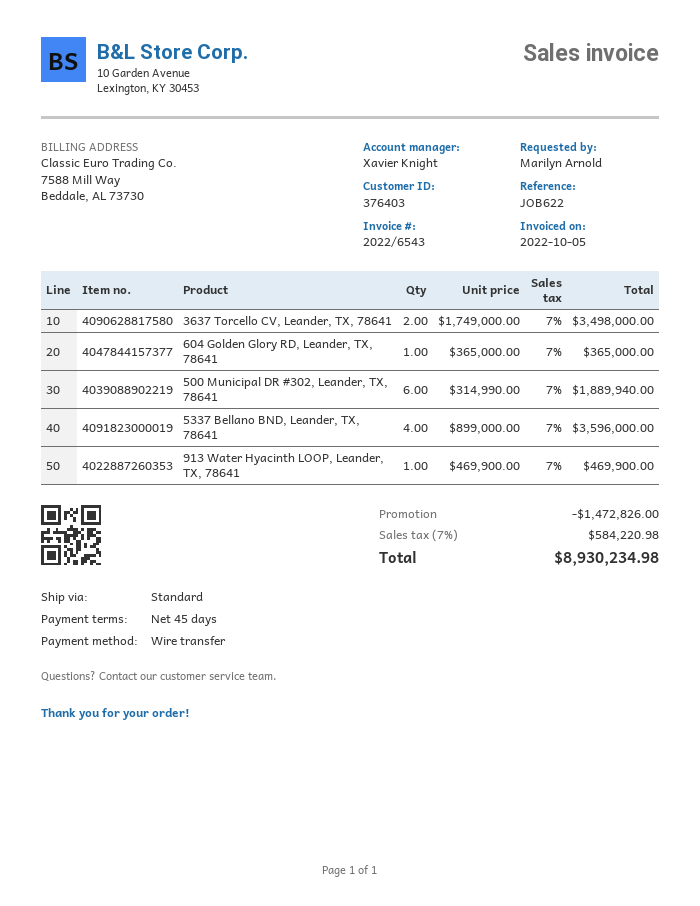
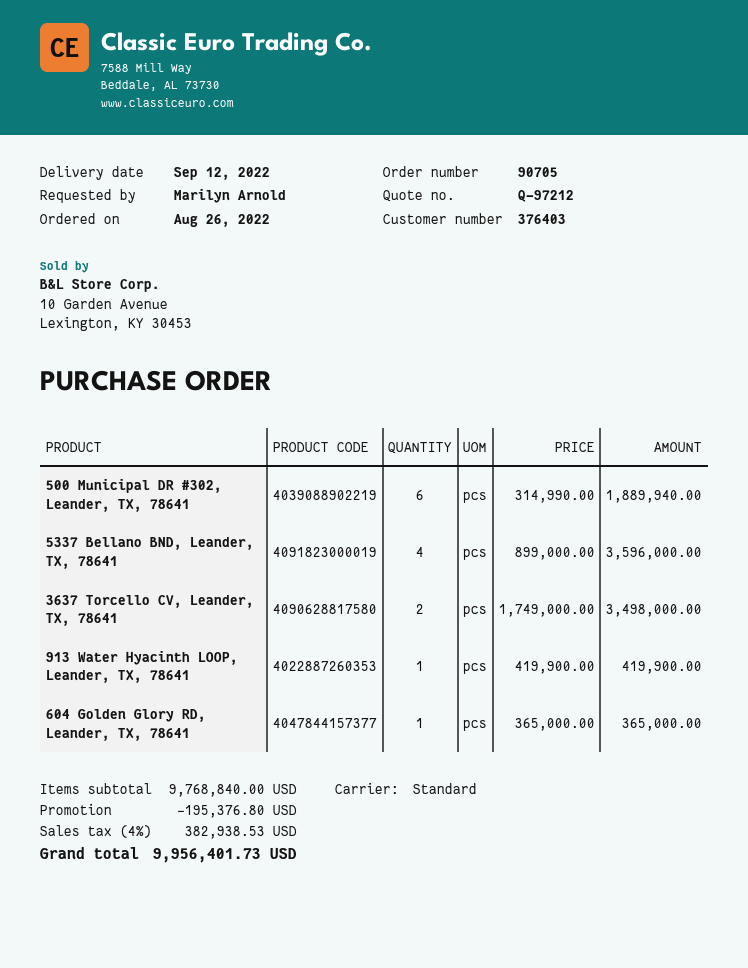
913 Water Hyacinth LOOP, Leander, TX, 78641: 1 x 469900.00 = 469900.00 -> 1 x 419900.00 = 419900.00
discount: 1472826.00 -> 195376.80
tax: 7% = 584220.98 -> 4% = 382938.53
total: 8930234.98 -> 9956401.73

